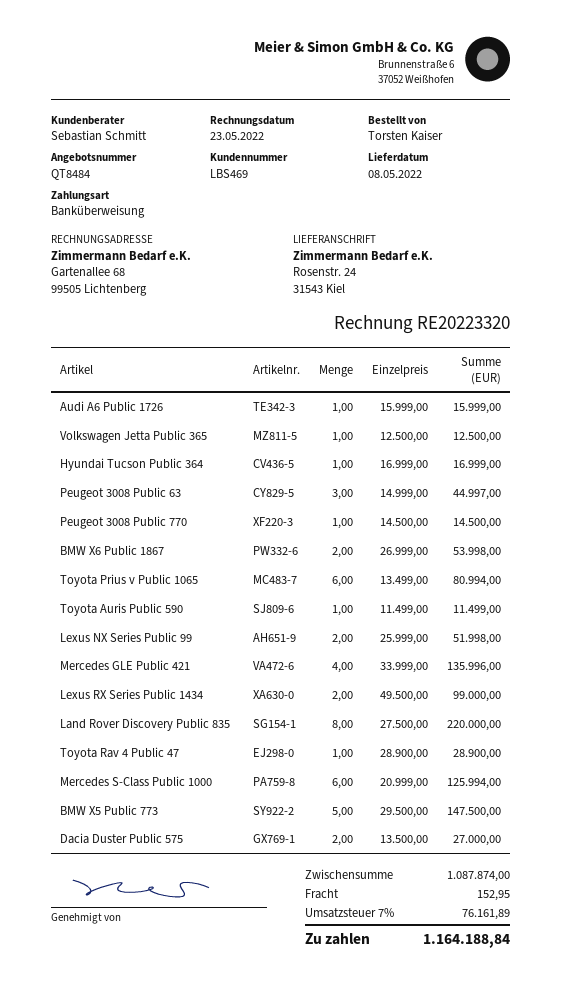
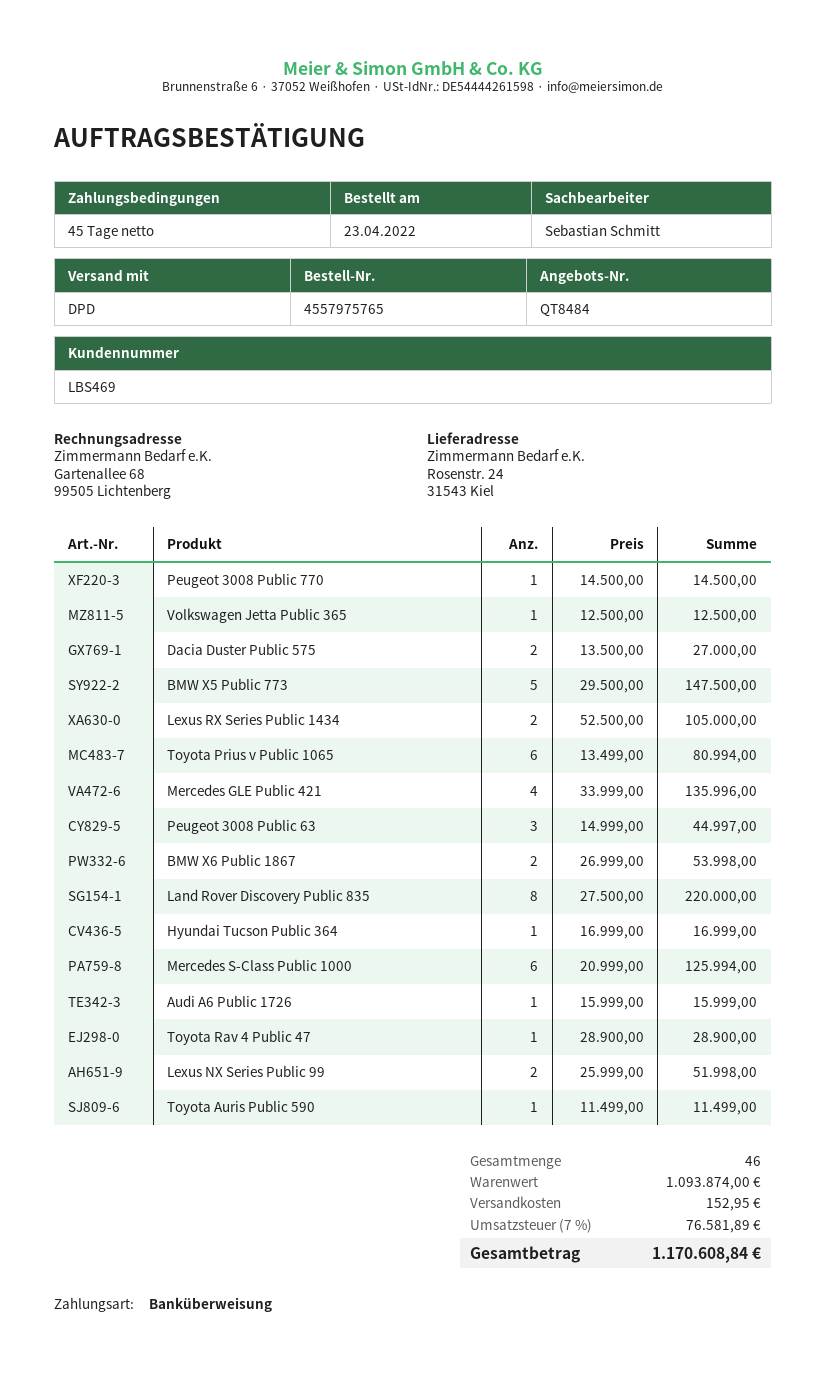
Lexus RX Series Public 1434: 2 x 49500.00 = 99000.00 -> 2 x 52500.00 = 105000.00
subtotal: 1087874.00 -> 1093874.00
tax: 7% = 76161.89 -> 7% = 76581.89
total: 1164188.84 -> 1170608.84

